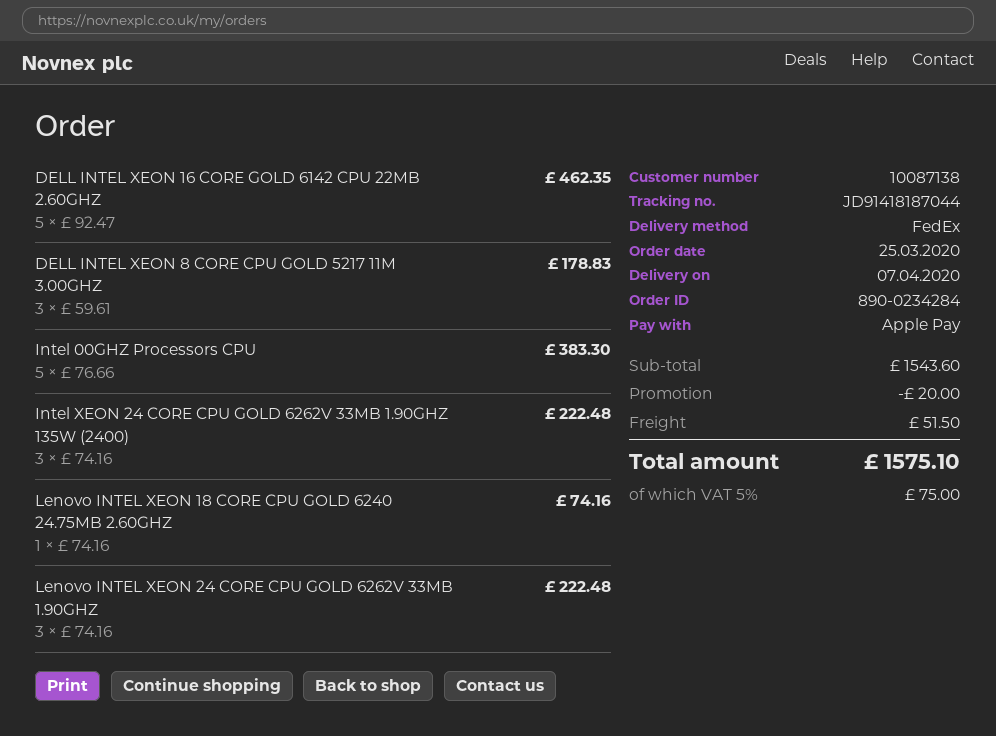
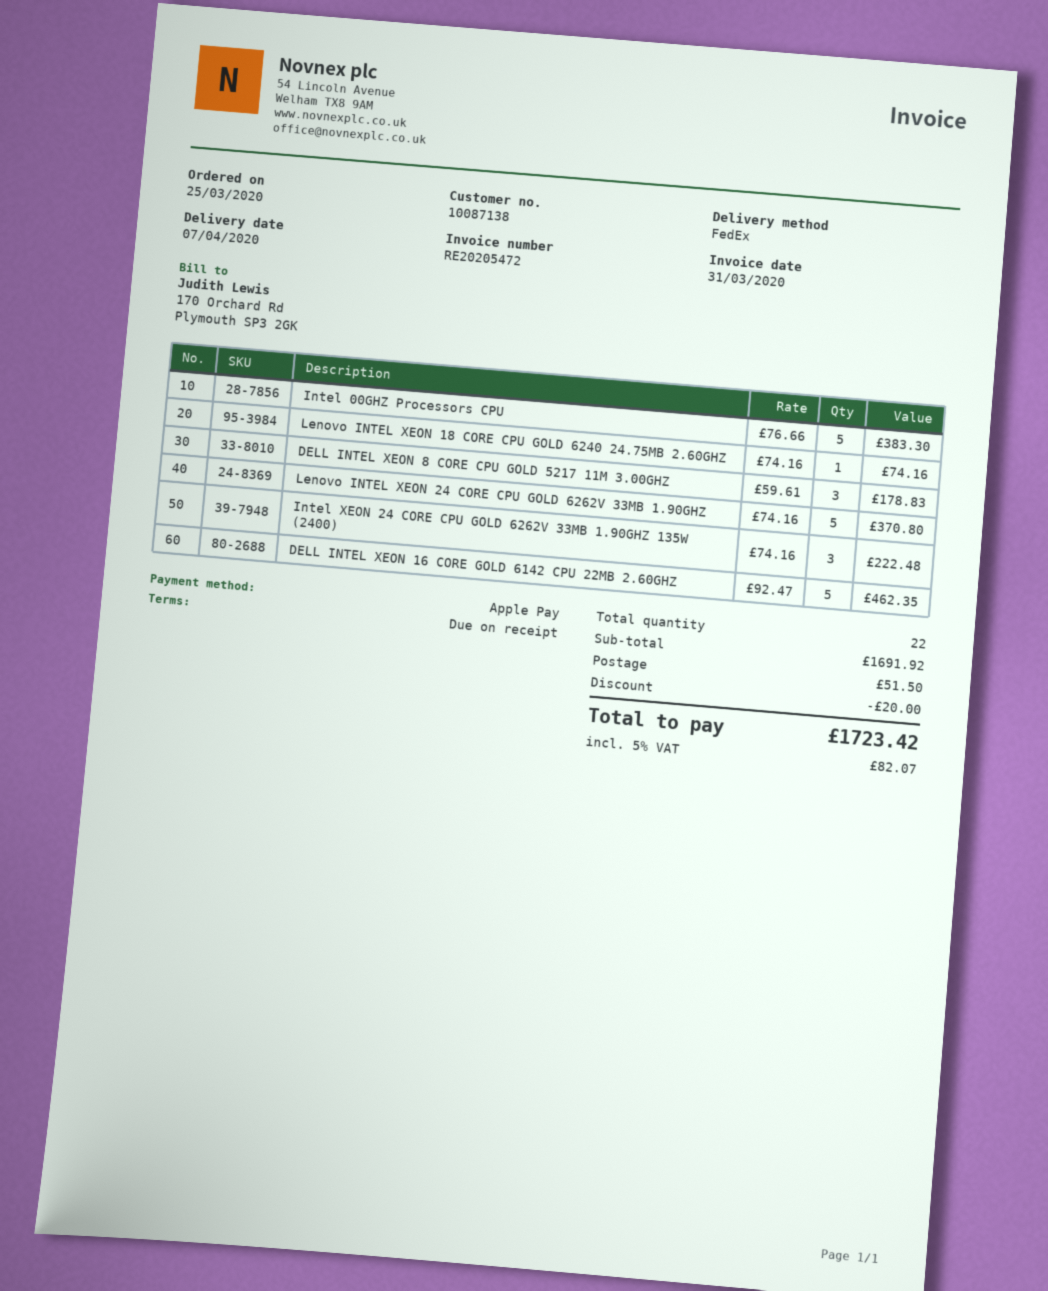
Lenovo INTEL XEON 24 CORE CPU GOLD 6262V 33MB 1.90GHZ: 3 x 74.16 = 222.48 -> 5 x 74.16 = 370.80
subtotal: 1543.60 -> 1691.92
tax: 5% = 75.00 -> 5% = 82.07
total: 1575.10 -> 1723.42

